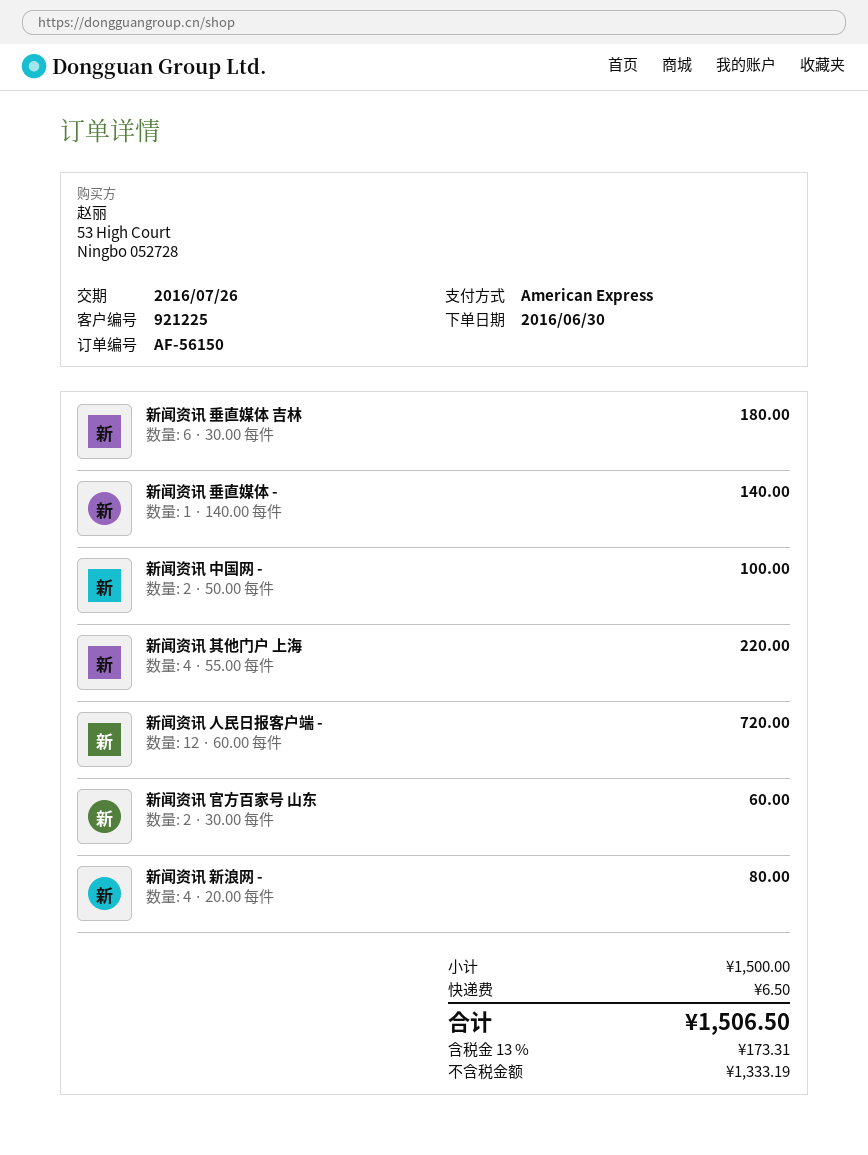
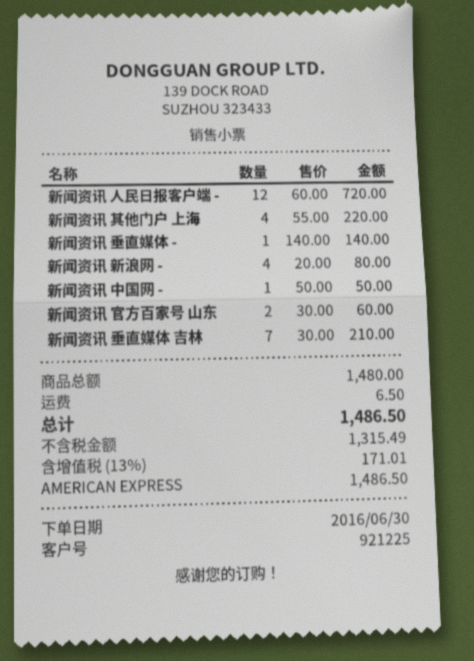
新闻资讯 垂直媒体 吉林: 6 x 30.00 = 180.00 -> 7 x 30.00 = 210.00
新闻资讯 中国网 -: 2 x 50.00 = 100.00 -> 1 x 50.00 = 50.00
subtotal: 1500.00 -> 1480.00
net: 1333.19 -> 1315.49
tax: 13% = 173.31 -> 13% = 171.01
total: 1506.50 -> 1486.50

